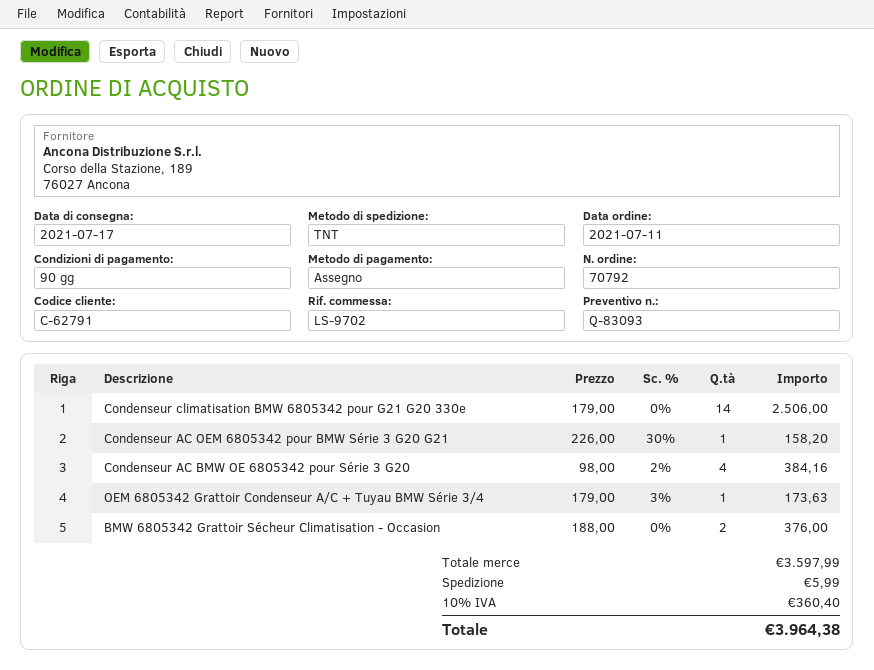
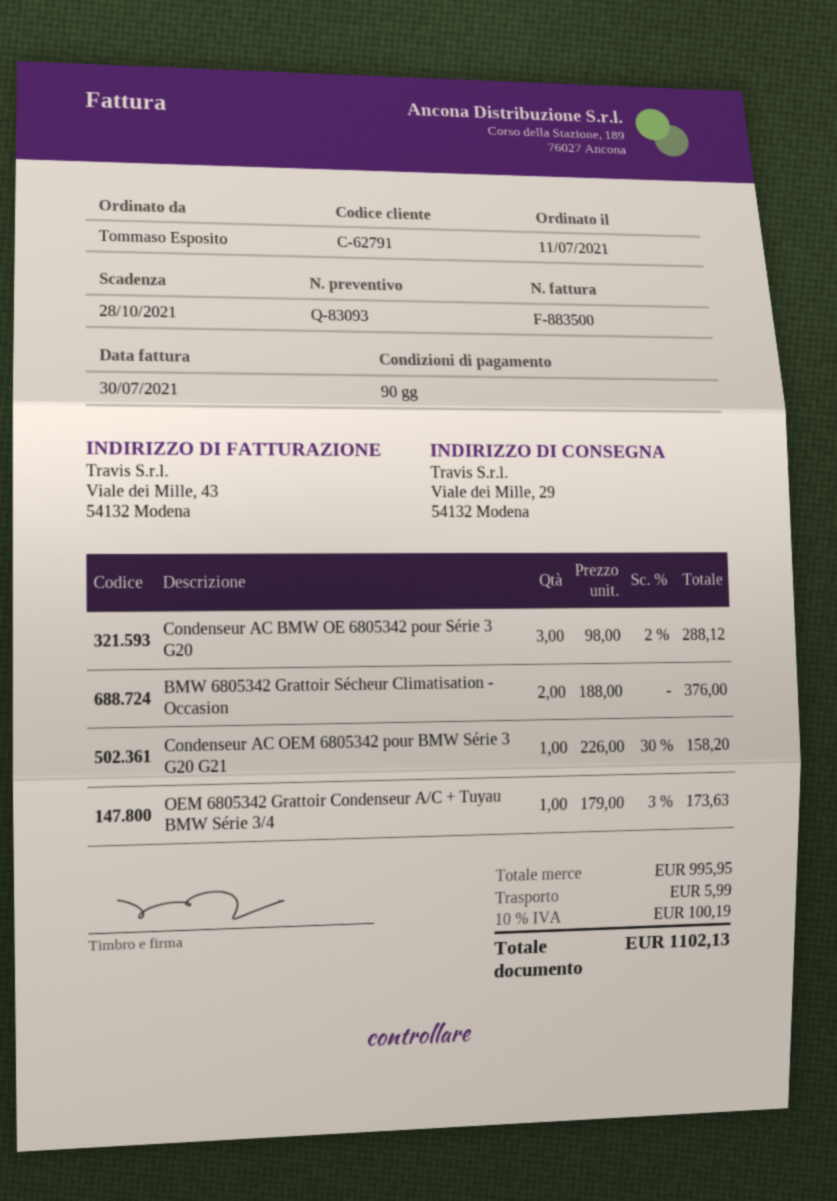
Condenseur climatisation BMW 6805342 pour G21 G20 330e: 14 x 179.00 = 2506.00 -> none
Condenseur AC BMW OE 6805342 pour Série 3 G20: 4 x 98.00 - 2% = 384.16 -> 3 x 98.00 - 2% = 288.12
subtotal: 3597.99 -> 995.95
tax: 10% = 360.40 -> 10% = 100.19
total: 3964.38 -> 1102.13

